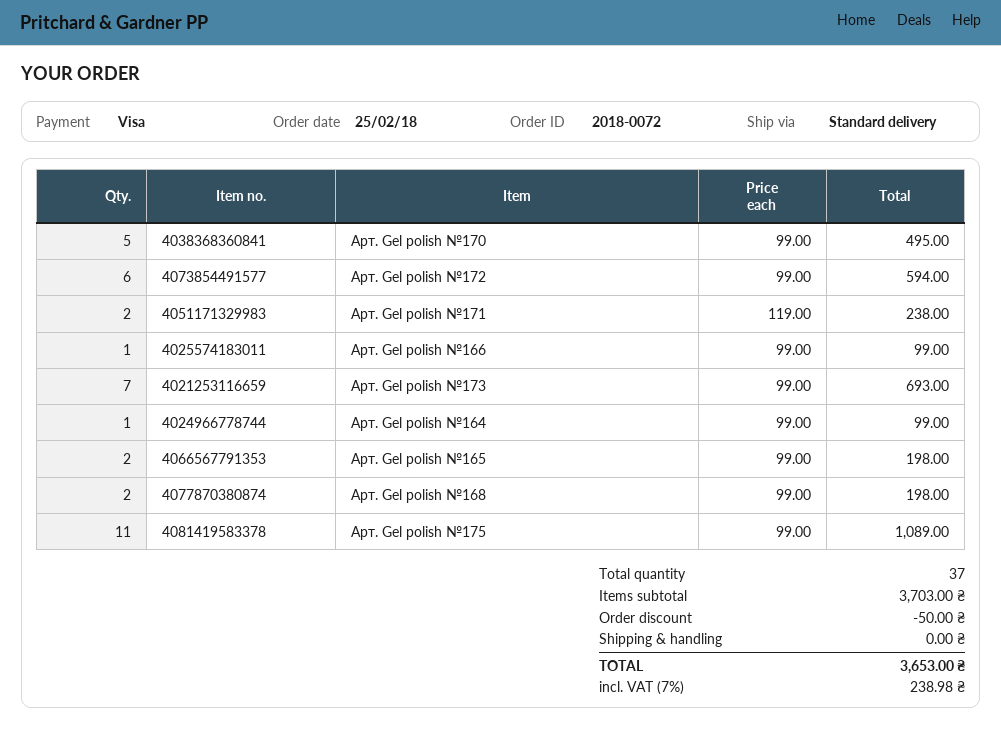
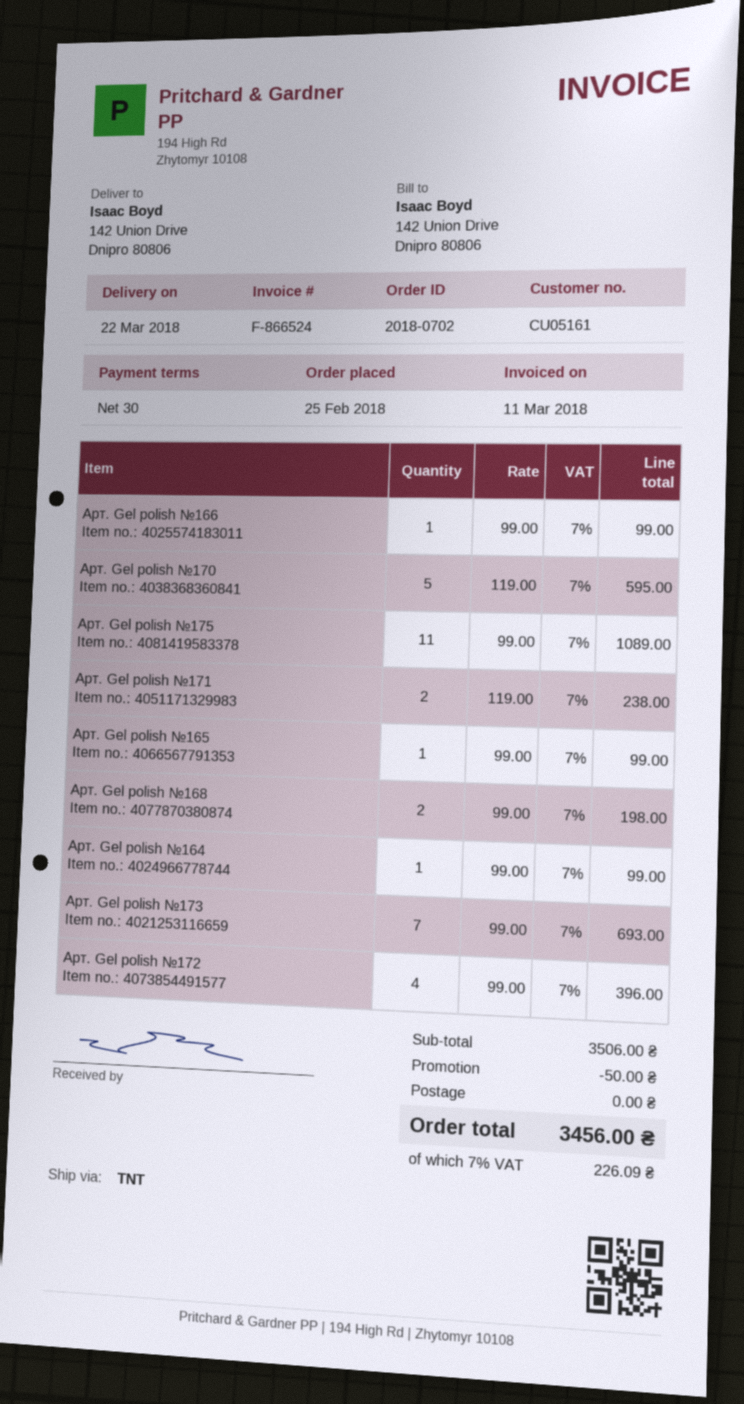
order number: 2018-0072 -> 2018-0702
shipping method: standard -> TNT
Арт. Gel polish №170: 5 x 99.00 = 495.00 -> 5 x 119.00 = 595.00
Арт. Gel polish №172: 6 x 99.00 = 594.00 -> 4 x 99.00 = 396.00
Арт. Gel polish №165: 2 x 99.00 = 198.00 -> 1 x 99.00 = 99.00
subtotal: 3703.00 -> 3506.00
tax: 7% = 238.98 -> 7% = 226.09
total: 3653.00 -> 3456.00

